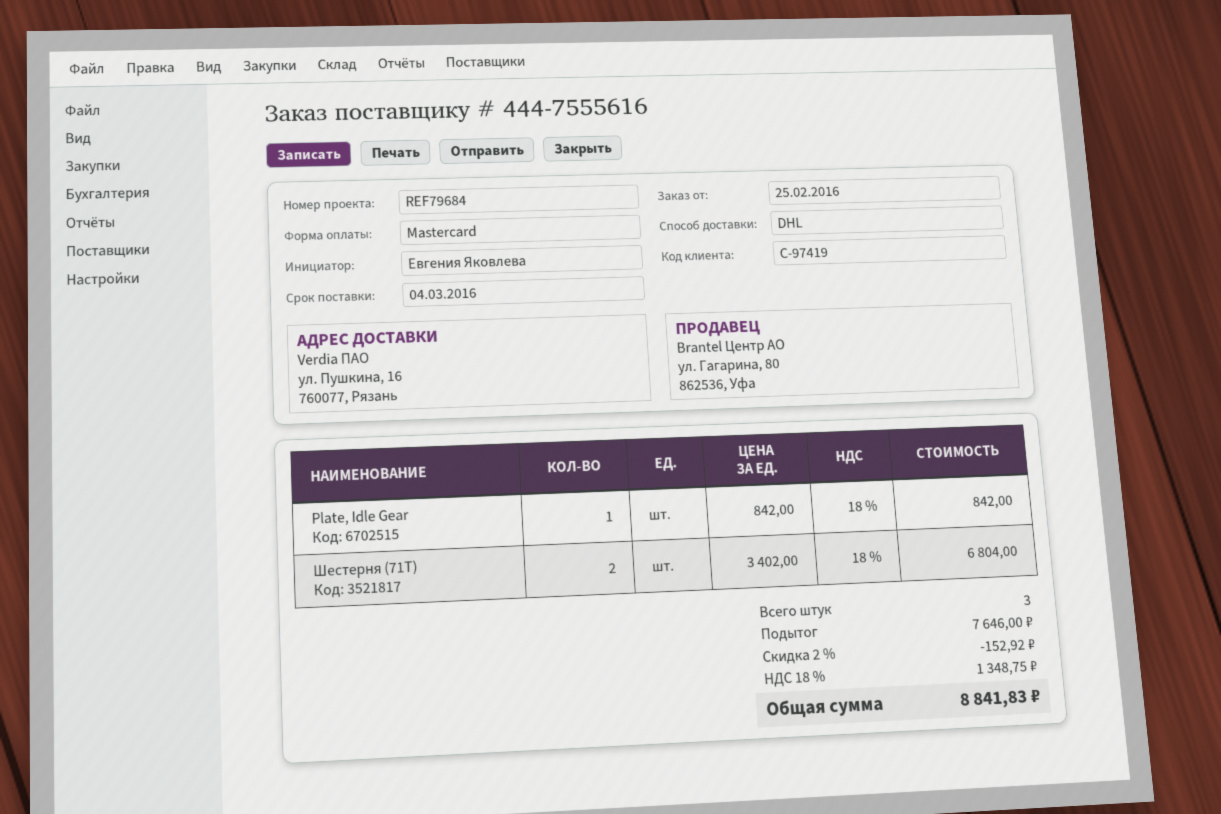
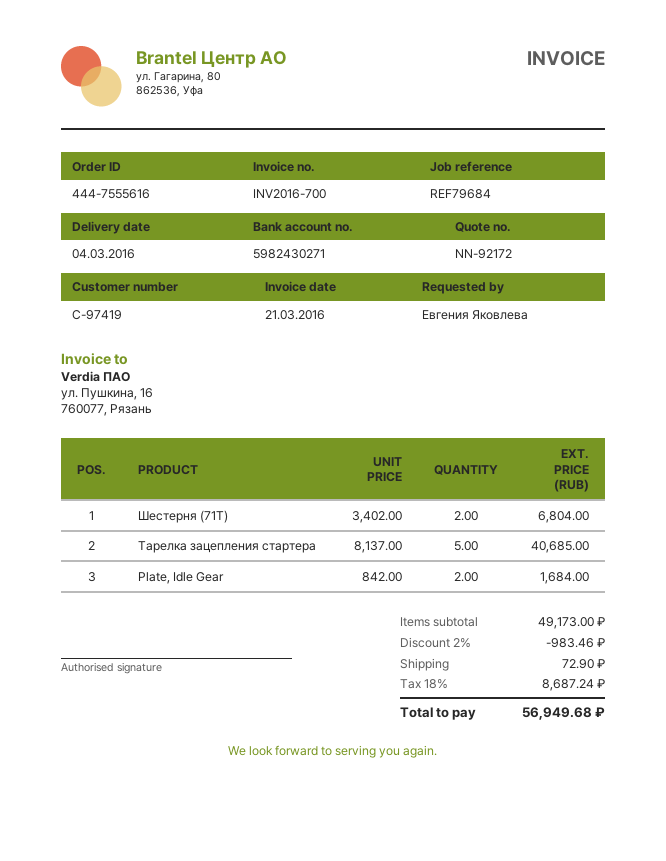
Plate, Idle Gear: 1 x 842.00 = 842.00 -> 2 x 842.00 = 1684.00
Тарелка зацепления стартера: none -> 5 x 8137.00 = 40685.00
subtotal: 7646.00 -> 49173.00
discount: 2% = 152.92 -> 2% = 983.46
shipping: none -> 72.90
tax: 18% = 1348.75 -> 18% = 8687.24
total: 8841.83 -> 56949.68

